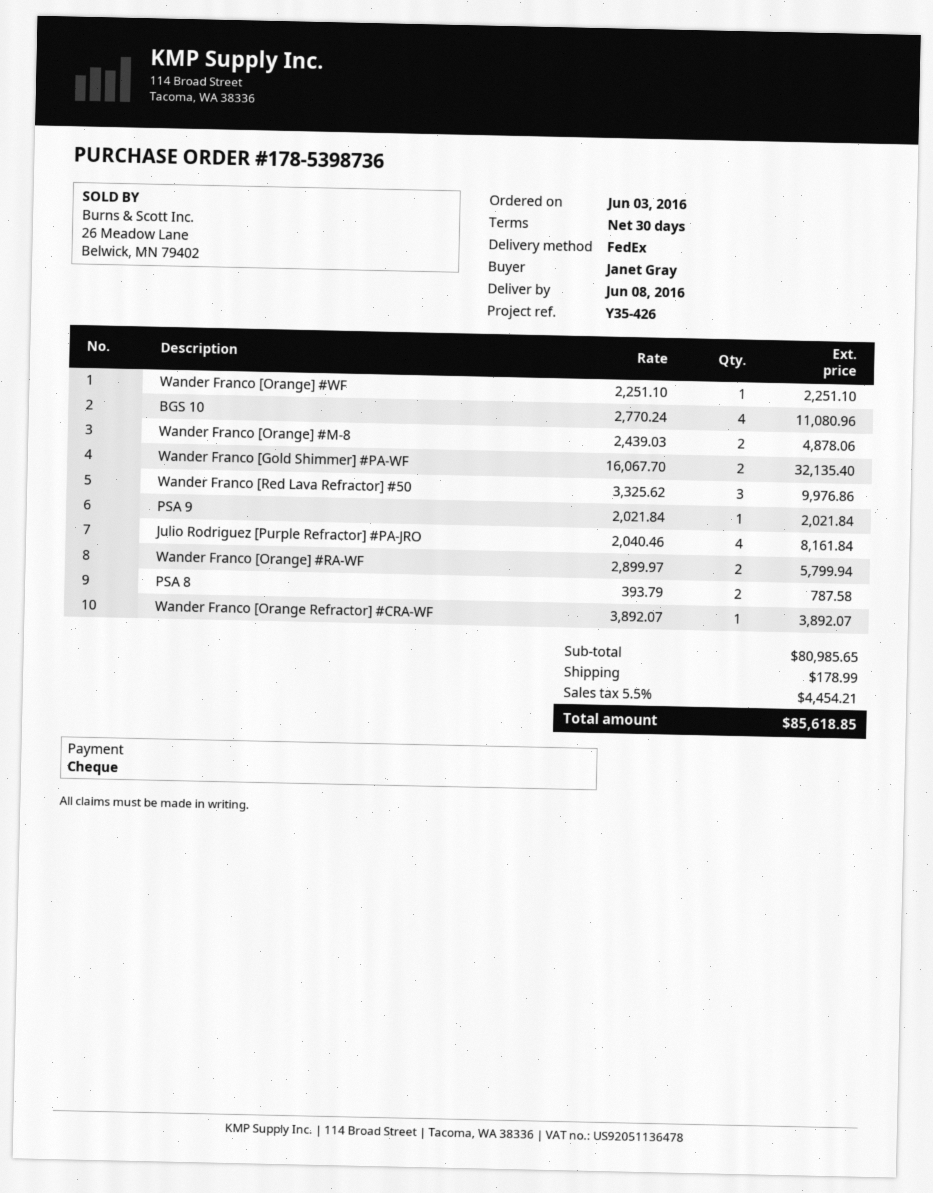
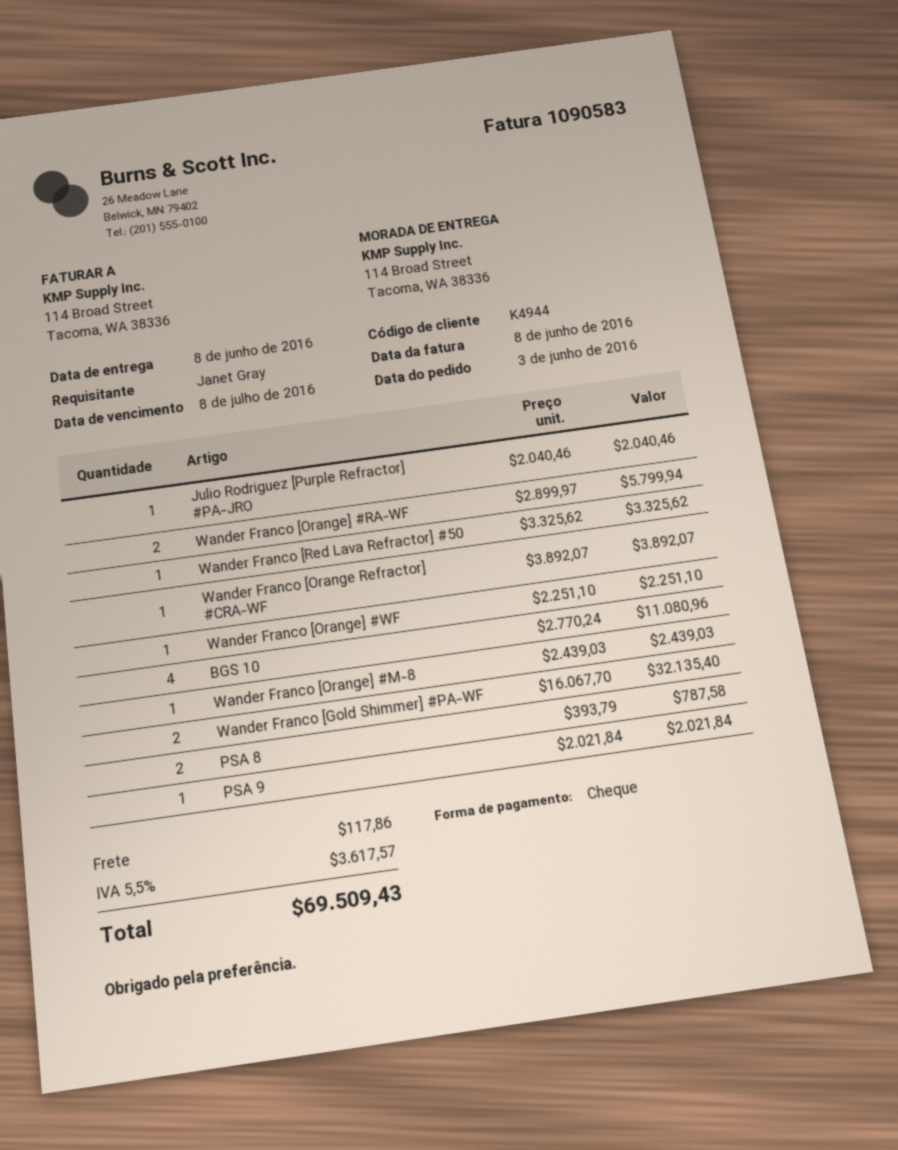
Wander Franco [Orange] #M-8: 2 x 2439.03 = 4878.06 -> 1 x 2439.03 = 2439.03
Wander Franco [Red Lava Refractor] #50: 3 x 3325.62 = 9976.86 -> 1 x 3325.62 = 3325.62
Julio Rodriguez [Purple Refractor] #PA-JRO: 4 x 2040.46 = 8161.84 -> 1 x 2040.46 = 2040.46
shipping: 178.99 -> 117.86
tax: 5.5% = 4454.21 -> 5.5% = 3617.57
total: 85618.85 -> 69509.43

